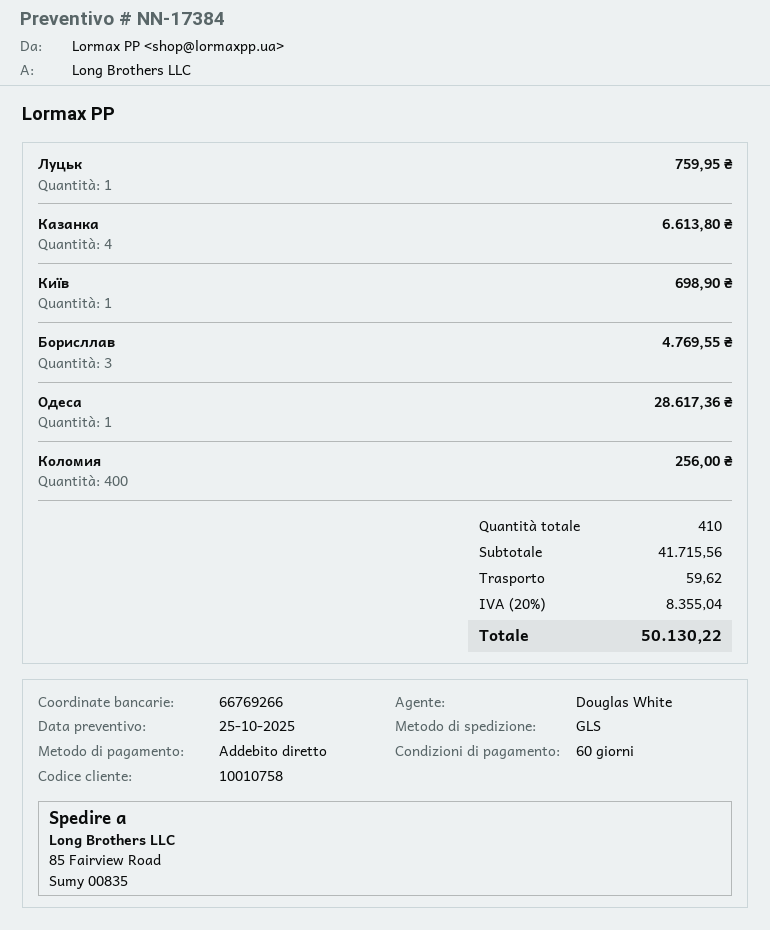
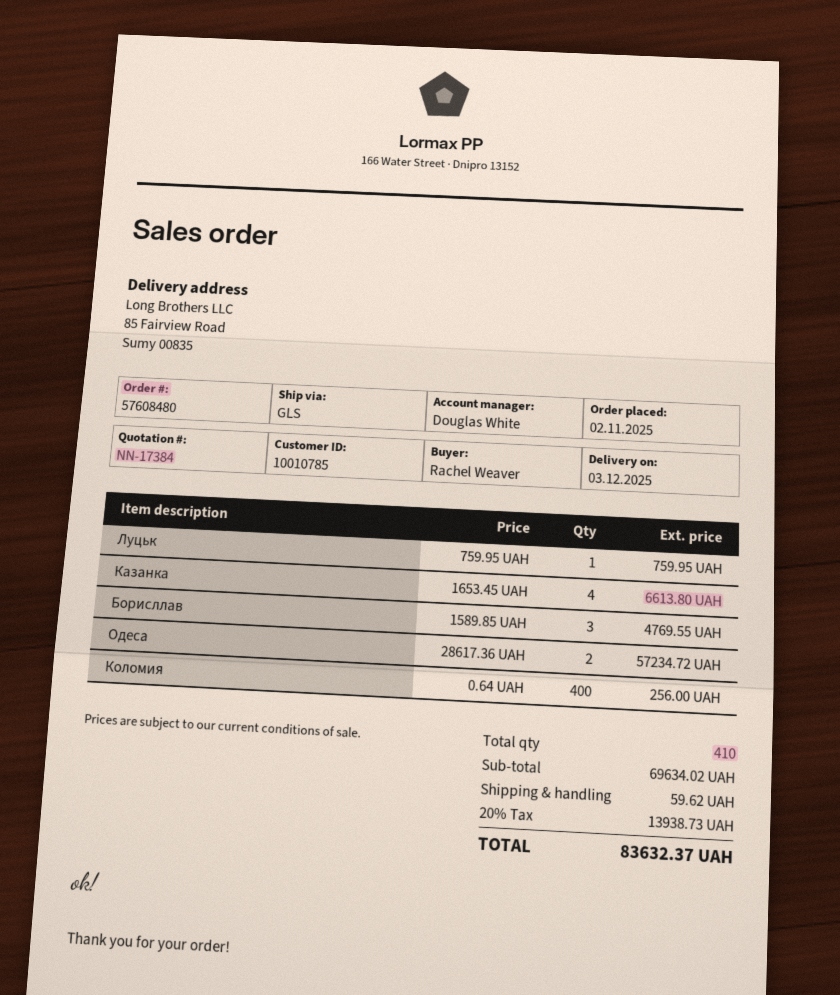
customer number: 10010758 -> 10010785
Київ: 1 for 698.90 -> none
Одеса: 1 for 28617.36 -> 2 for 57234.72
subtotal: 41715.56 -> 69634.02
tax: 20% = 8355.04 -> 20% = 13938.73
total: 50130.22 -> 83632.37

